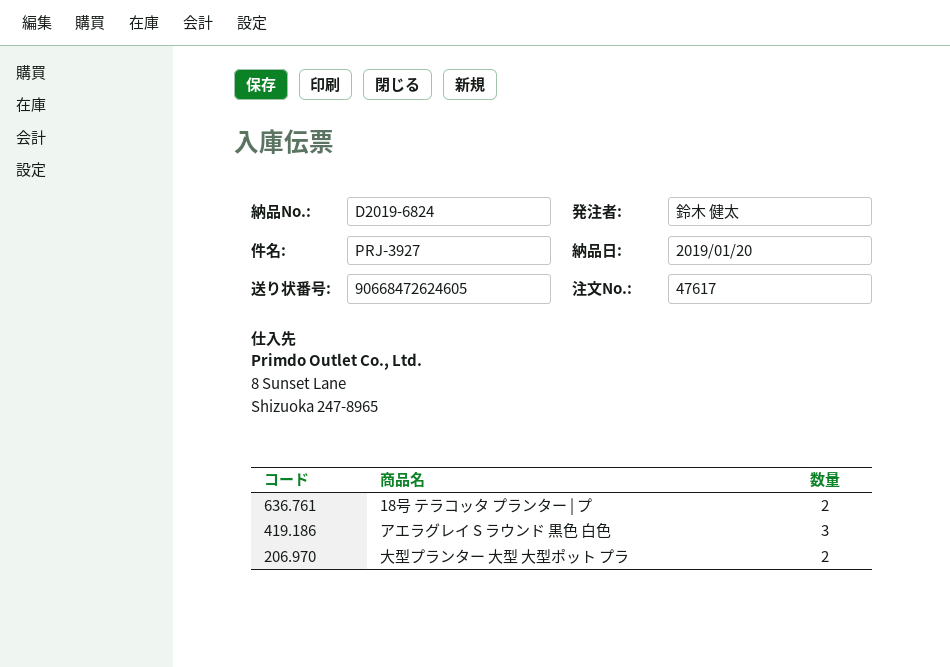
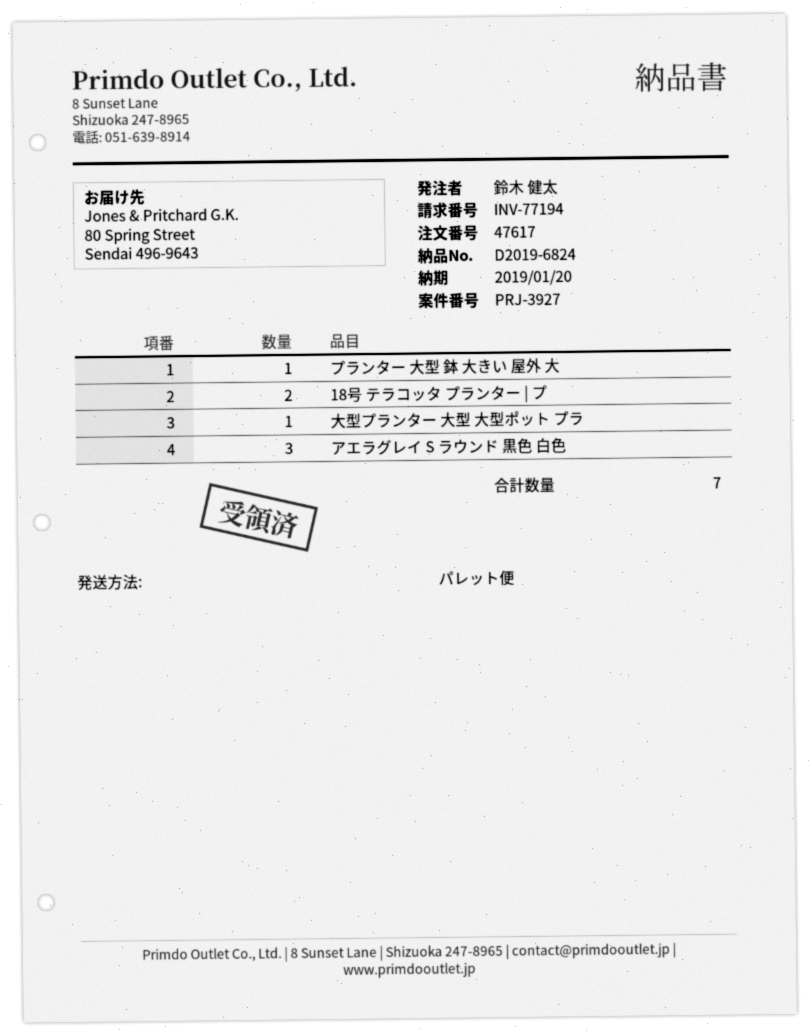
大型プランター 大型 大型ポット プラ: 2 -> 1
プランター 大型 鉢 大きい 屋外 大: none -> 1

